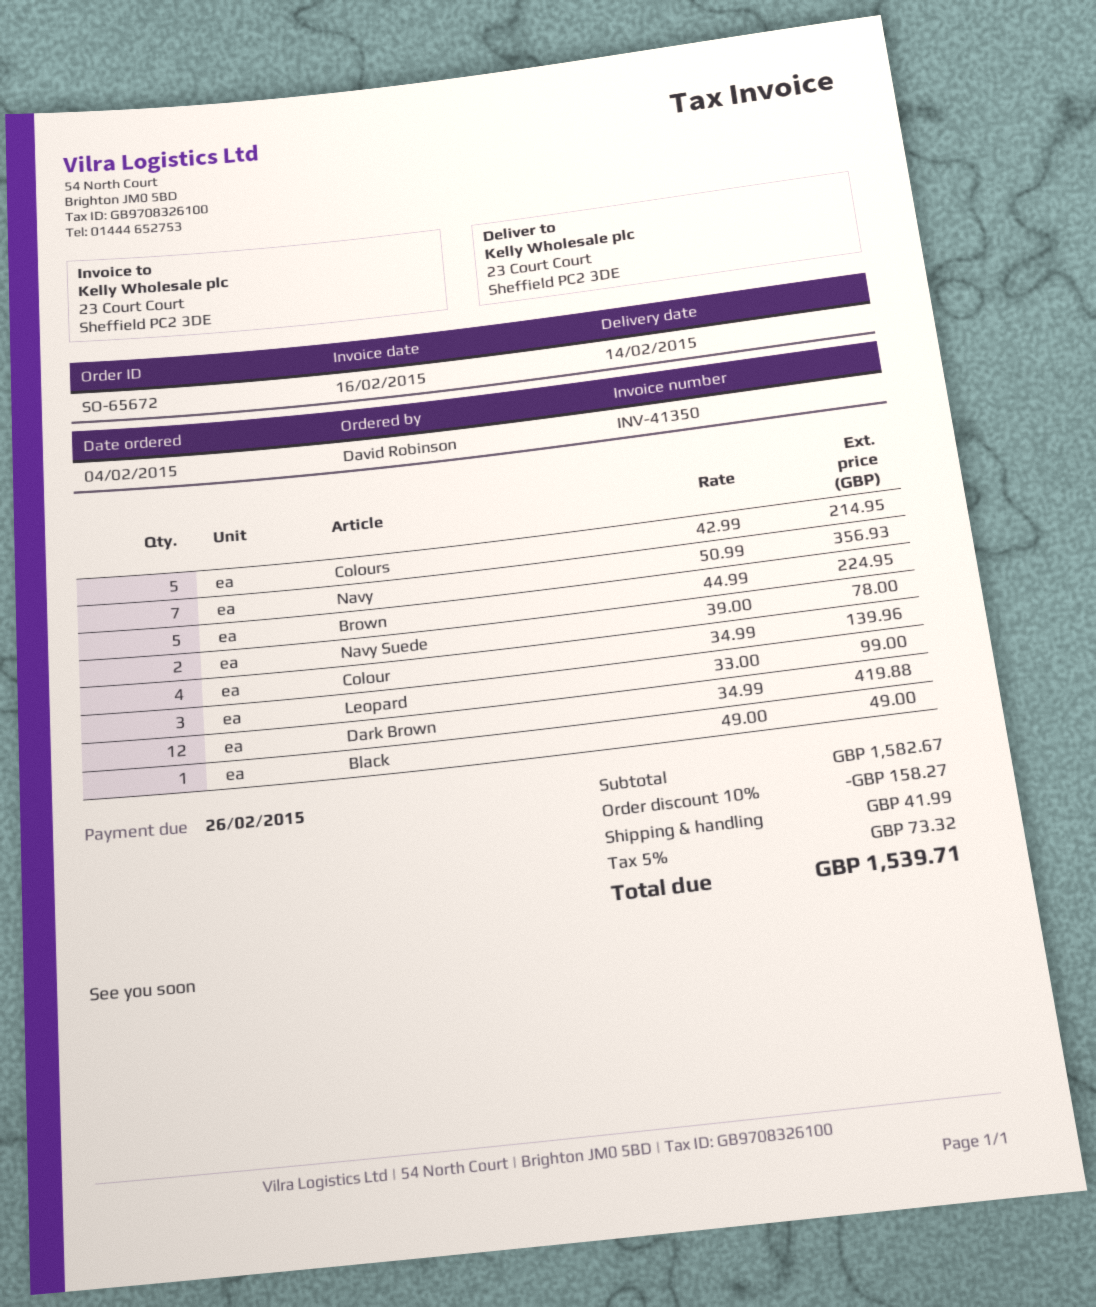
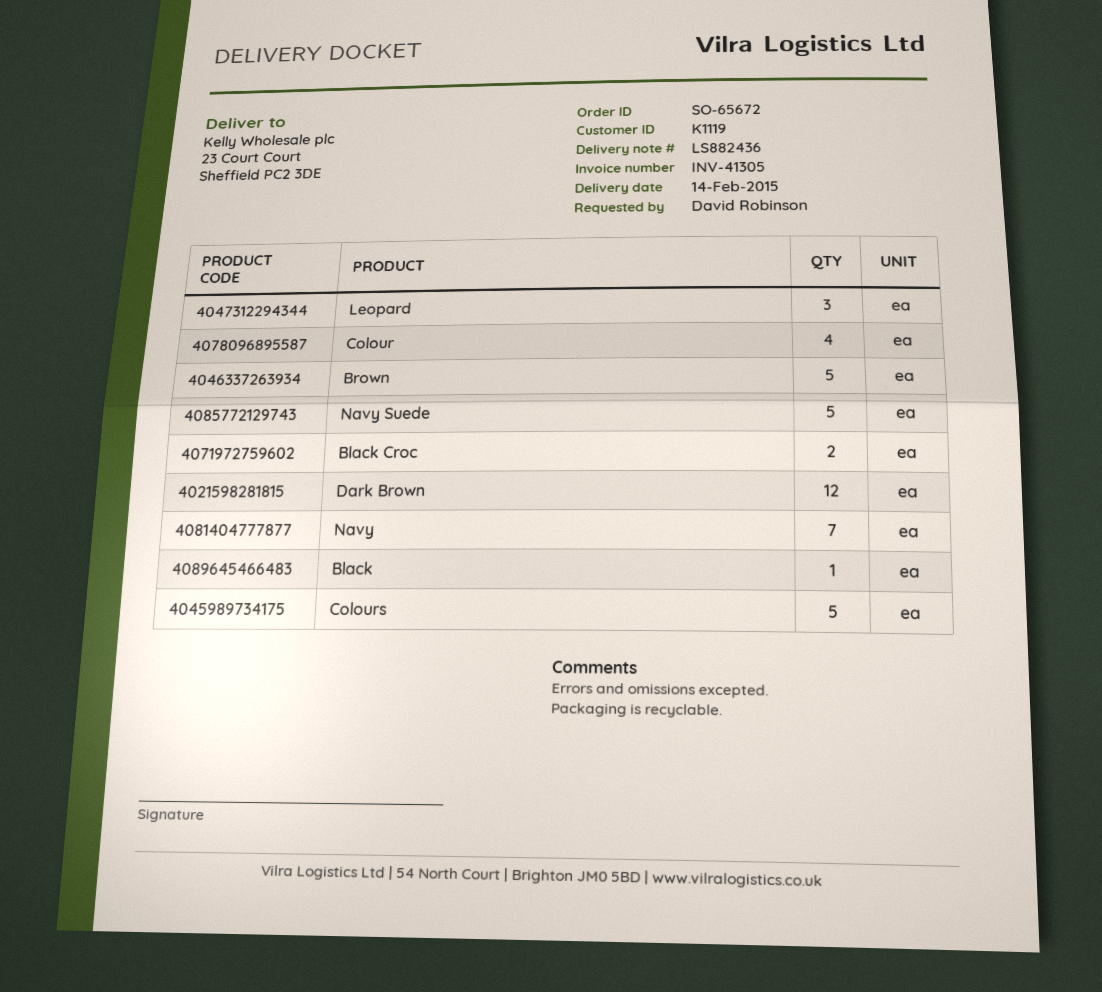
invoice number: INV-41350 -> INV-41305
Navy Suede: 2 -> 5
Black Croc: none -> 2

